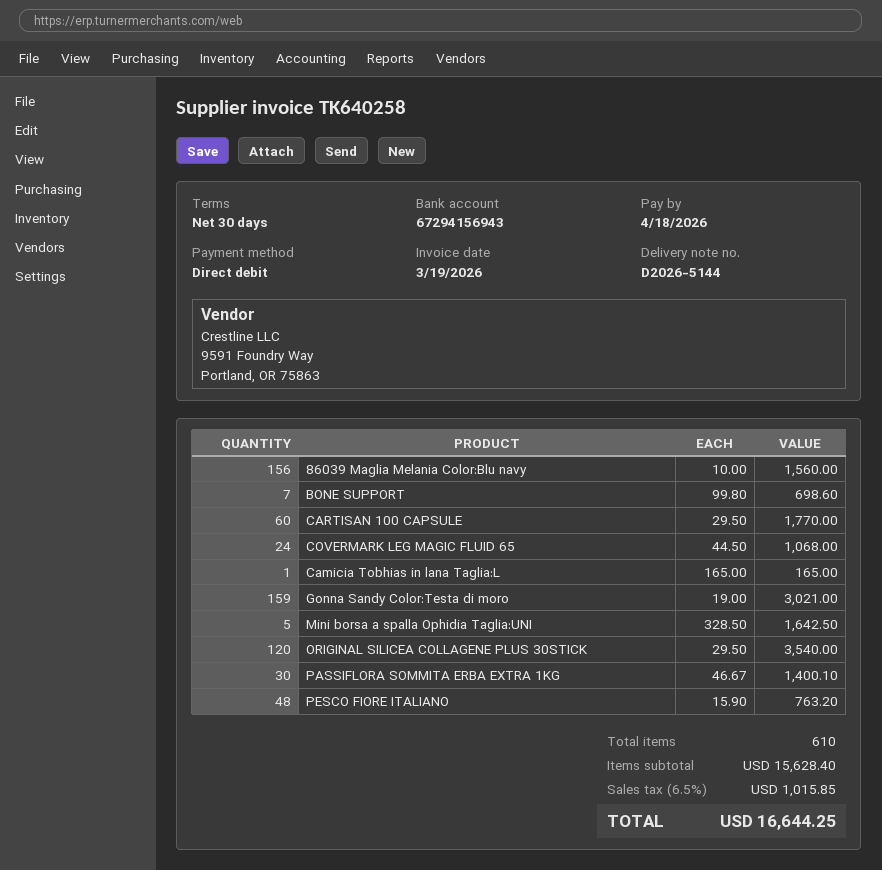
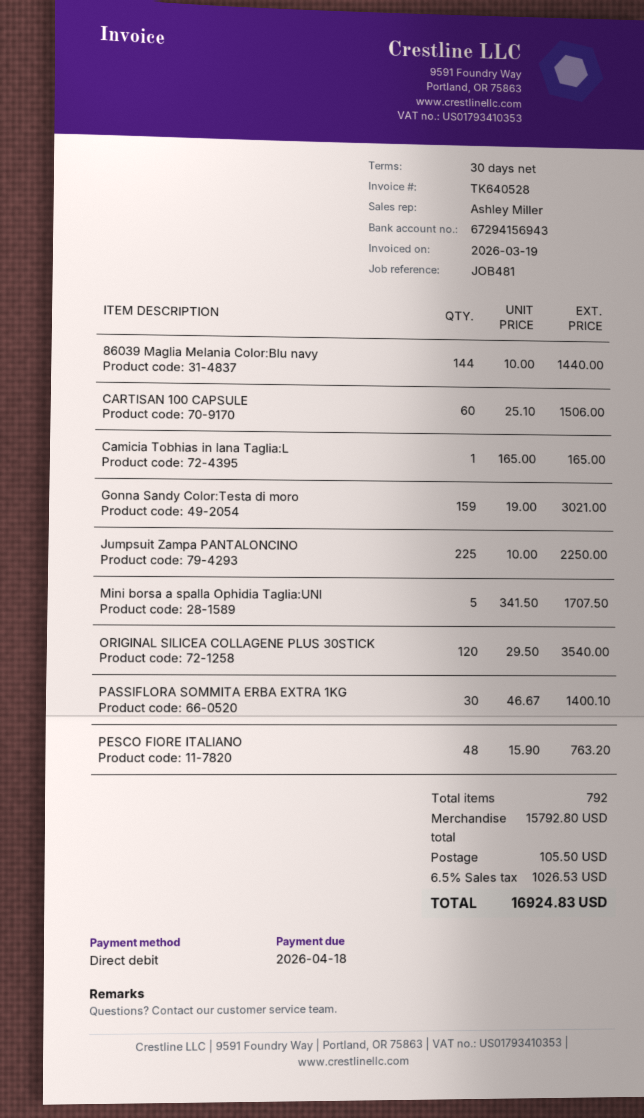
invoice number: TK640258 -> TK640528
86039 Maglia Melania Color:Blu navy: 156 x 10.00 = 1560.00 -> 144 x 10.00 = 1440.00
BONE SUPPORT: 7 x 99.80 = 698.60 -> none
CARTISAN 100 CAPSULE: 60 x 29.50 = 1770.00 -> 60 x 25.10 = 1506.00
COVERMARK LEG MAGIC FLUID 65: 24 x 44.50 = 1068.00 -> none
Mini borsa a spalla Ophidia Taglia:UNI: 5 x 328.50 = 1642.50 -> 5 x 341.50 = 1707.50
Jumpsuit Zampa PANTALONCINO: none -> 225 x 10.00 = 2250.00
total quantity: 610 -> 792
subtotal: 15628.40 -> 15792.80
shipping: none -> 105.50
tax: 6.5% = 1015.85 -> 6.5% = 1026.53
total: 16644.25 -> 16924.83

